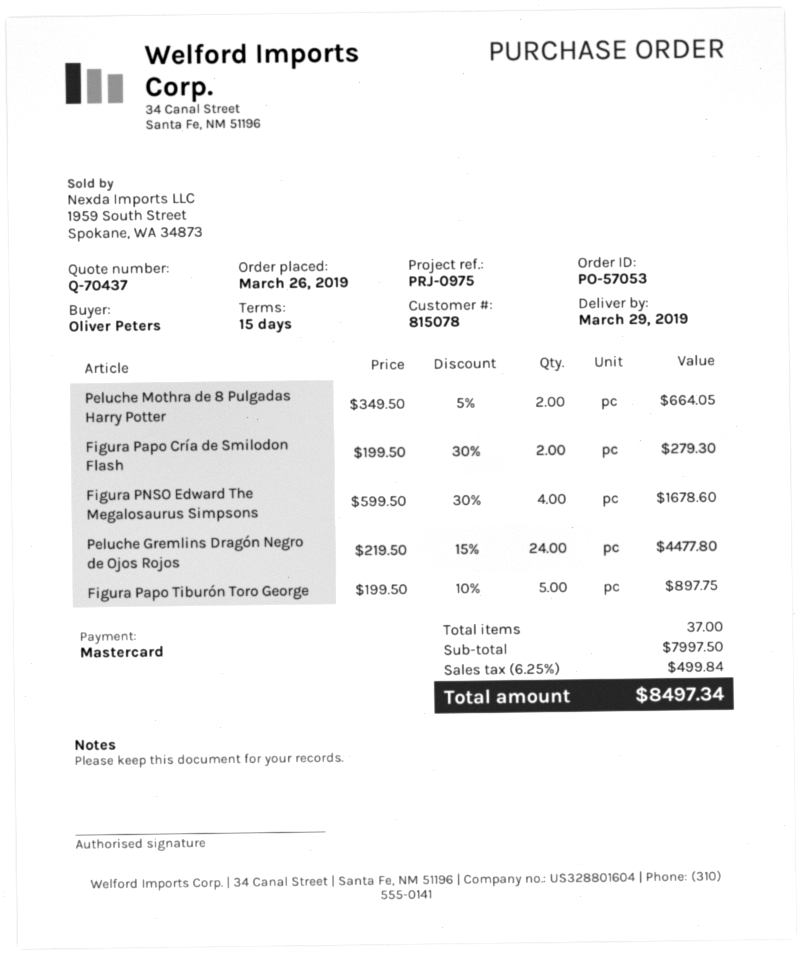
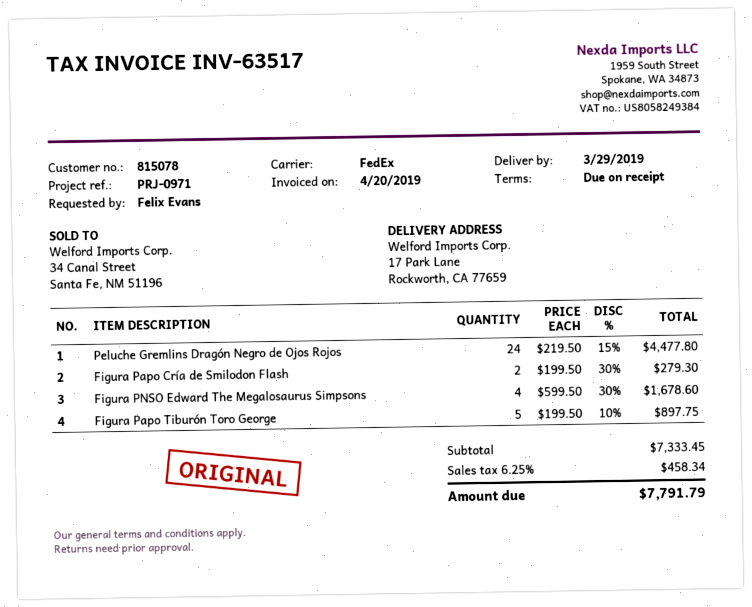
payment terms: 15 days -> on receipt
reference: PRJ-0975 -> PRJ-0971
ordered by: Oliver Peters -> Felix Evans
Peluche Mothra de 8 Pulgadas Harry Potter: 2 x 349.50 - 5% = 664.05 -> none
subtotal: 7997.50 -> 7333.45
tax: 6.25% = 499.84 -> 6.25% = 458.34
total: 8497.34 -> 7791.79

